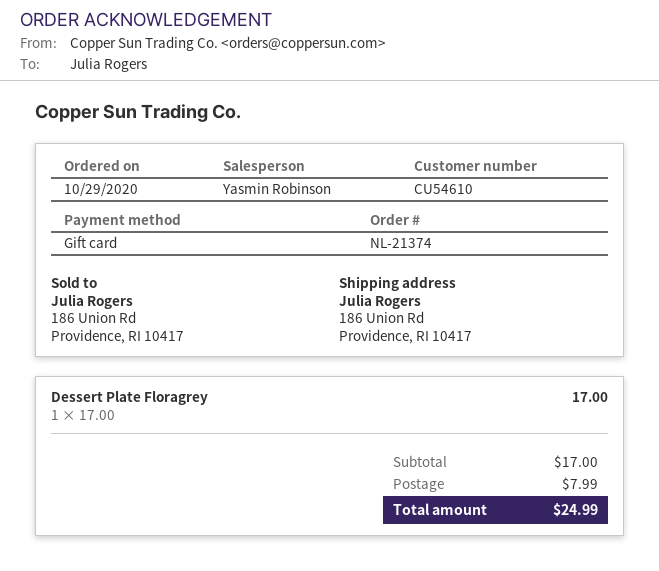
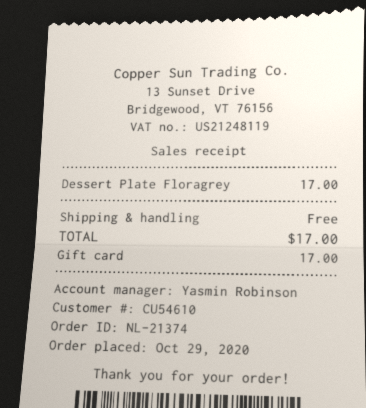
shipping: 7.99 -> 0.00
total: 24.99 -> 17.00

